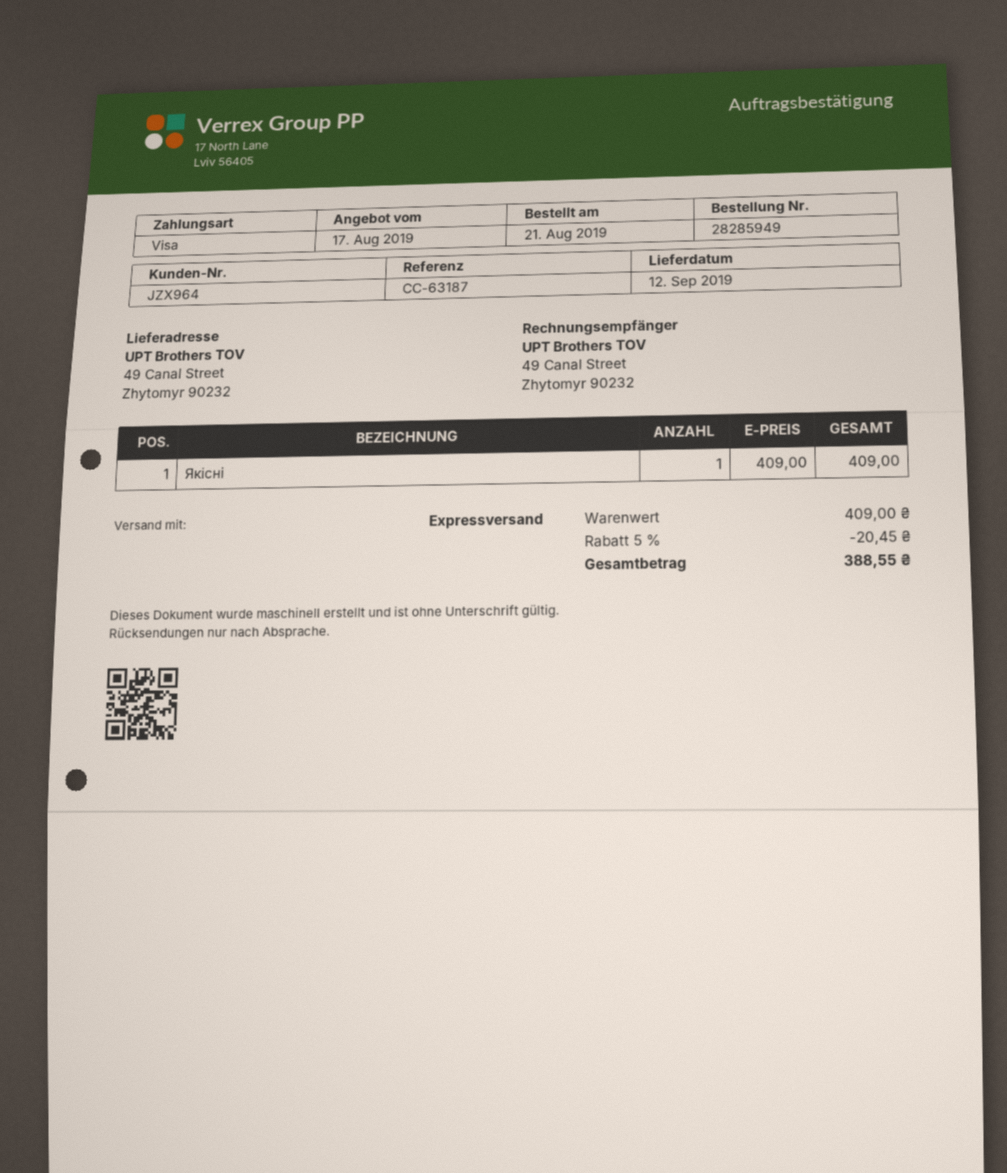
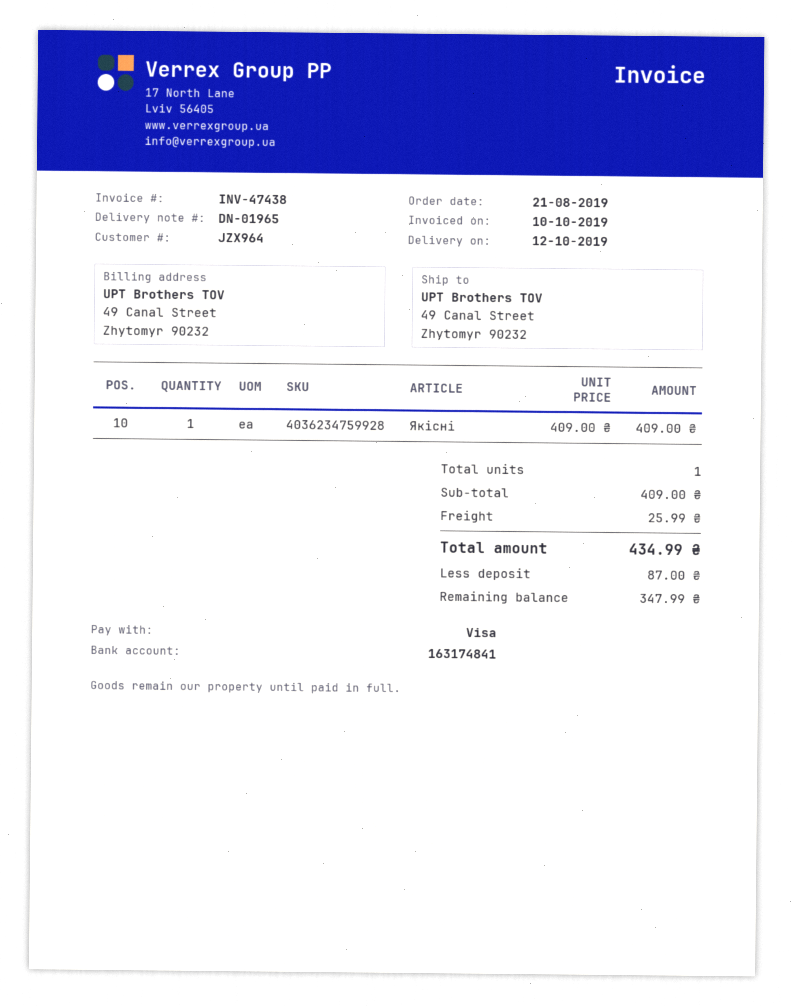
delivery date: 2019-09-12 -> 2019-10-12
discount: 5% = 20.45 -> none
shipping: none -> 25.99
total: 388.55 -> 434.99

